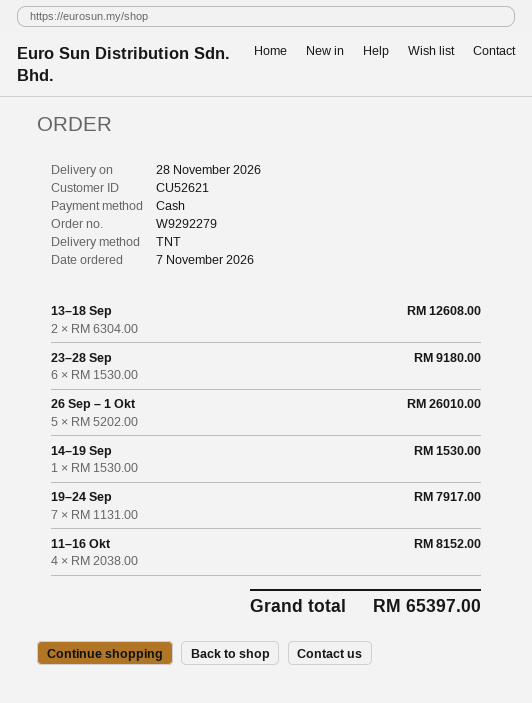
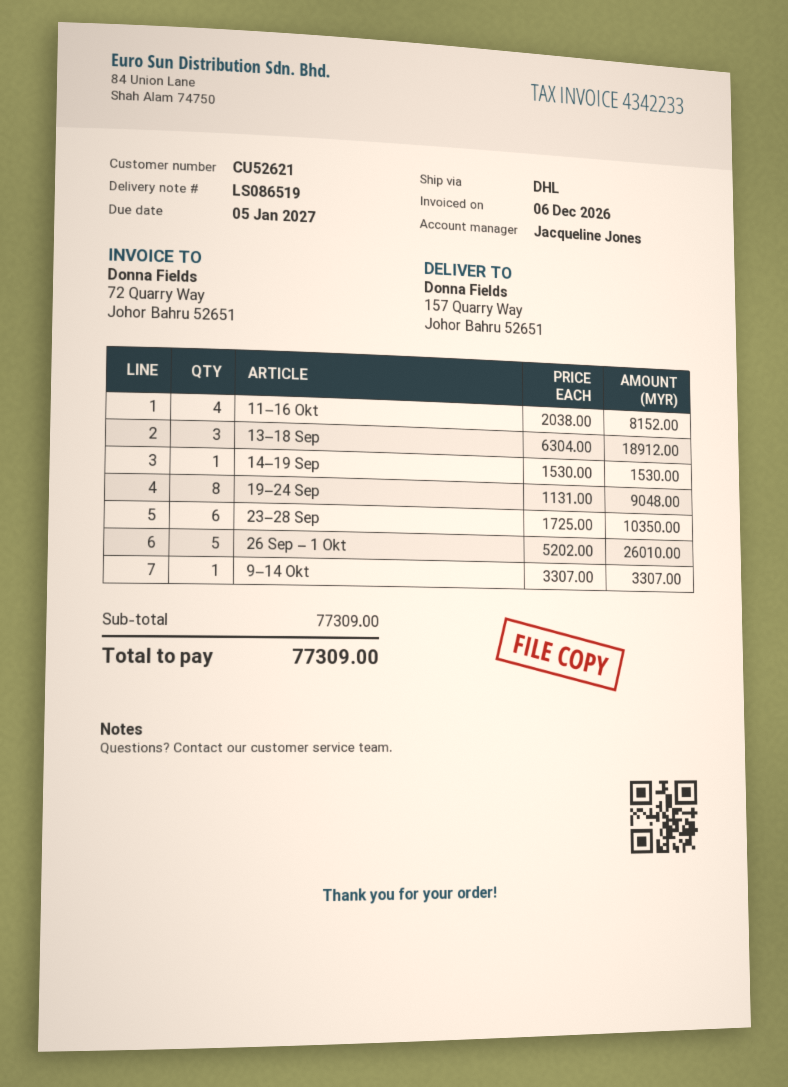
shipping method: TNT -> DHL
13–18 Sep: 2 x 6304.00 = 12608.00 -> 3 x 6304.00 = 18912.00
23–28 Sep: 6 x 1530.00 = 9180.00 -> 6 x 1725.00 = 10350.00
19–24 Sep: 7 x 1131.00 = 7917.00 -> 8 x 1131.00 = 9048.00
9–14 Okt: none -> 1 x 3307.00 = 3307.00
total: 65397.00 -> 77309.00

